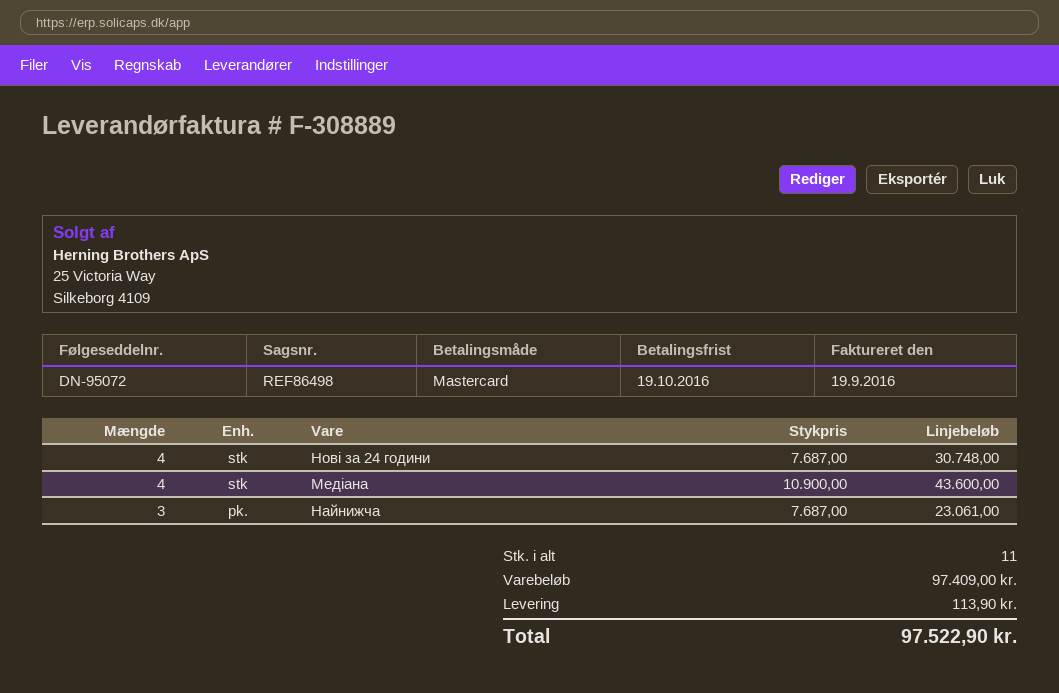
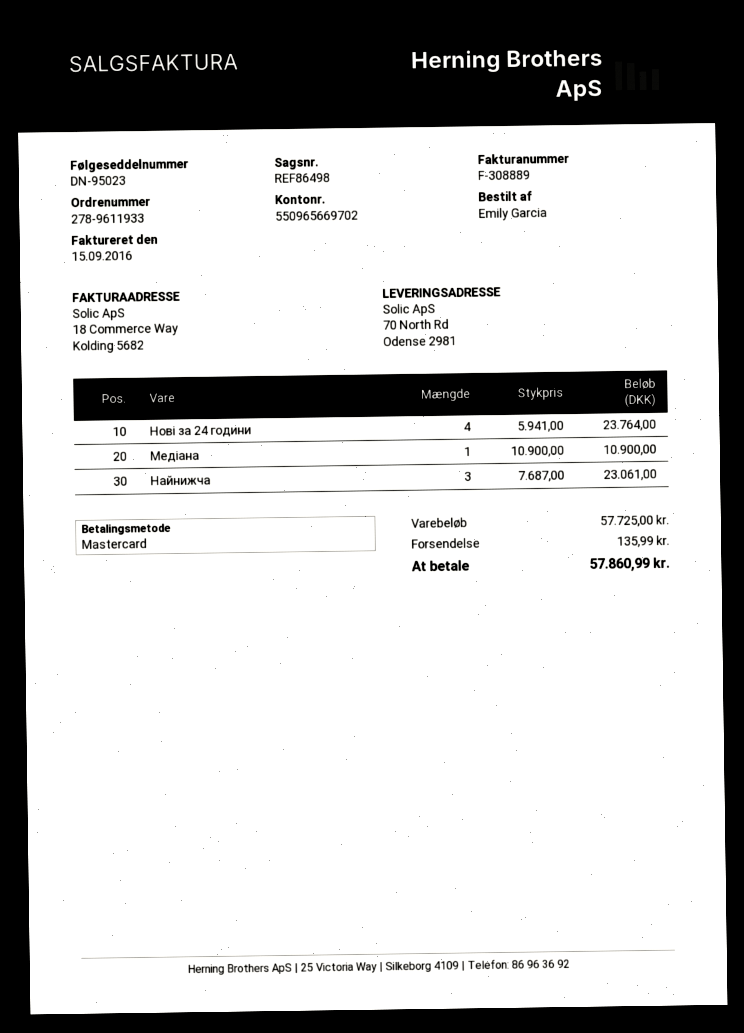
delivery note number: DN-95072 -> DN-95023
invoice date: 2016-09-19 -> 2016-09-15
Нові за 24 години: 4 x 7687.00 = 30748.00 -> 4 x 5941.00 = 23764.00
Медіана: 4 x 10900.00 = 43600.00 -> 1 x 10900.00 = 10900.00
subtotal: 97409.00 -> 57725.00
shipping: 113.90 -> 135.99
total: 97522.90 -> 57860.99

